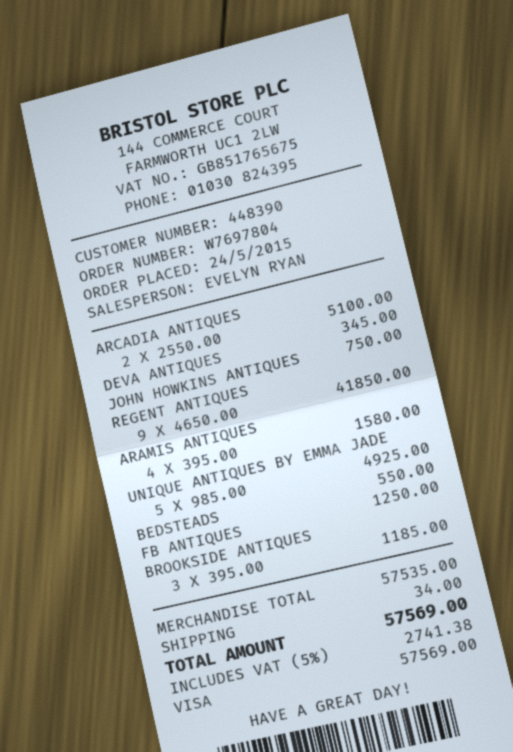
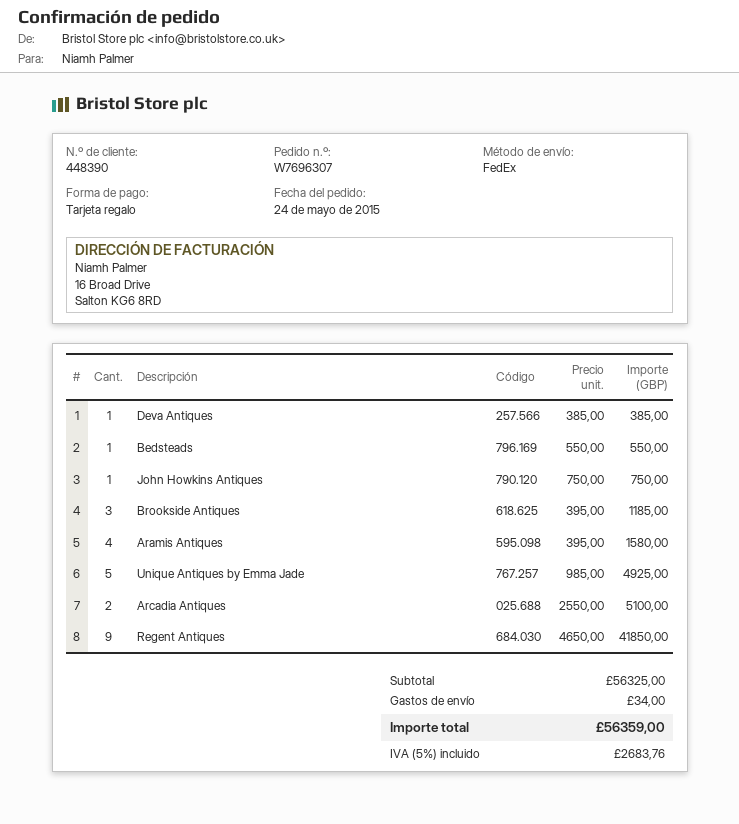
order number: W7697804 -> W7696307
payment method: Visa -> gift card
DEVA ANTIQUES: 1 x 345.00 = 345.00 -> 1 x 385.00 = 385.00
FB ANTIQUES: 1 x 1250.00 = 1250.00 -> none
subtotal: 57535.00 -> 56325.00
tax: 5% = 2741.38 -> 5% = 2683.76
total: 57569.00 -> 56359.00

